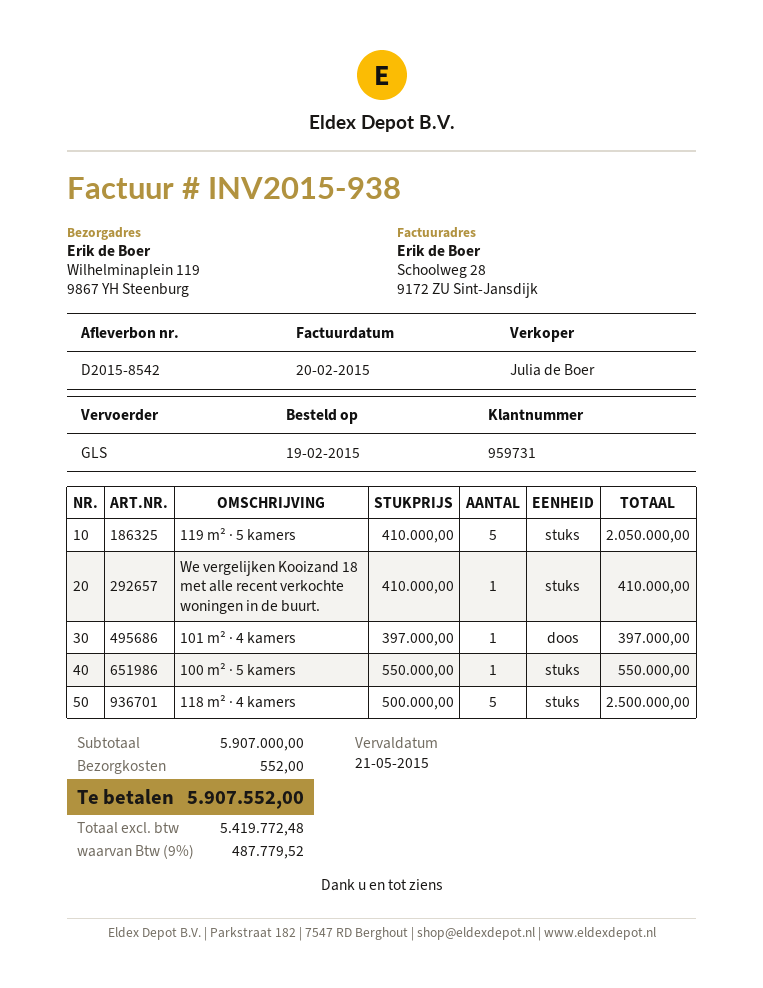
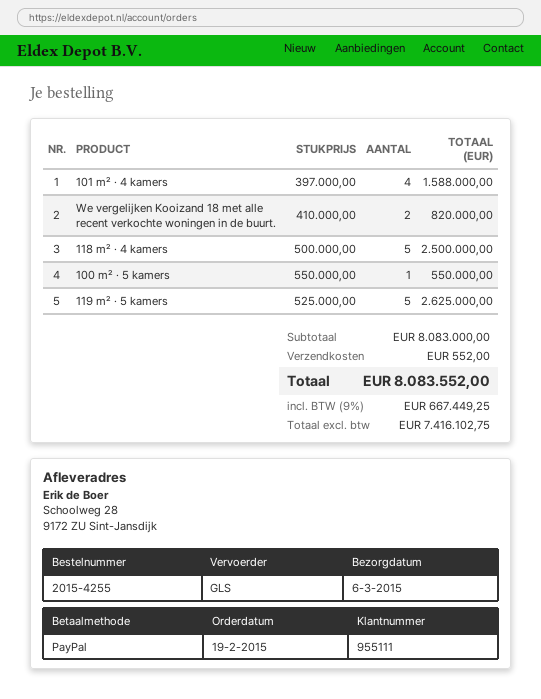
customer number: 959731 -> 955111
ship to: Wilhelminaplein 119, 9867 YH Steenburg -> Schoolweg 28, 9172 ZU Sint-Jansdijk
119 m² · 5 kamers: 5 x 410000.00 = 2050000.00 -> 5 x 525000.00 = 2625000.00
We vergelijken Kooizand 18 met alle recent verkochte woningen in de buurt.: 1 x 410000.00 = 410000.00 -> 2 x 410000.00 = 820000.00
101 m² · 4 kamers: 1 x 397000.00 = 397000.00 -> 4 x 397000.00 = 1588000.00
subtotal: 5907000.00 -> 8083000.00
net: 5419772.48 -> 7416102.75
tax: 9% = 487779.52 -> 9% = 667449.25
total: 5907552.00 -> 8083552.00

